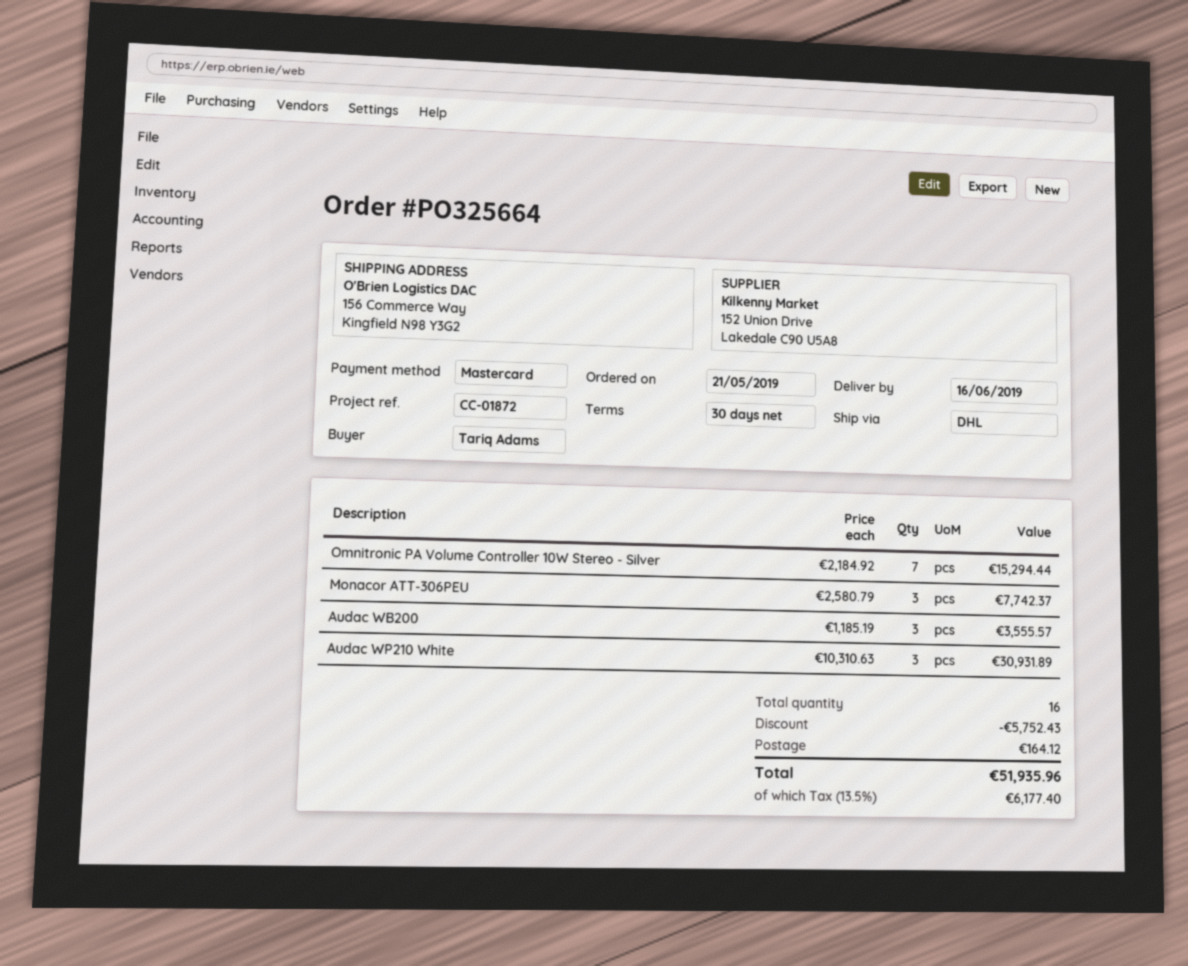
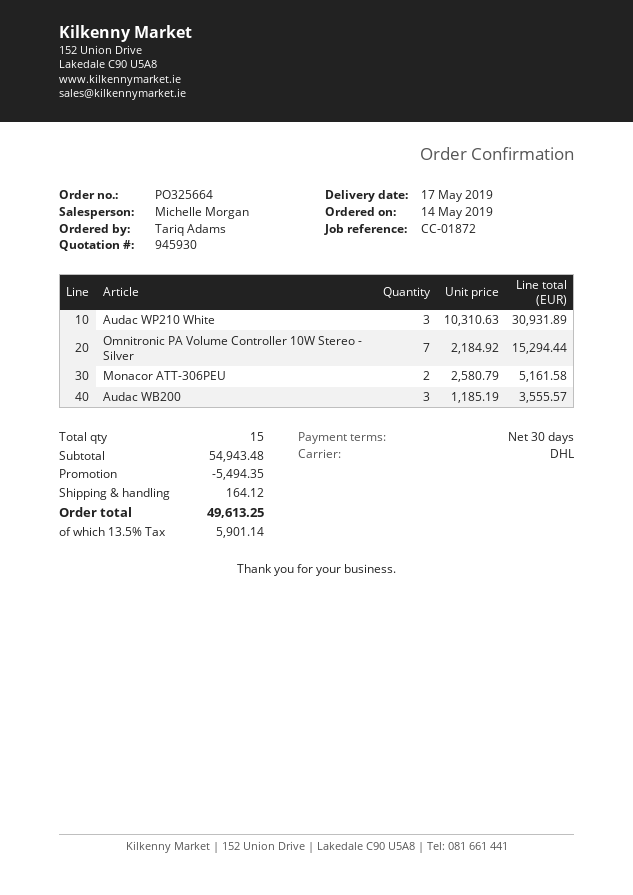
order date: 2019-05-21 -> 2019-05-14
delivery date: 2019-06-16 -> 2019-05-17
Monacor ATT-306PEU: 3 x 2580.79 = 7742.37 -> 2 x 2580.79 = 5161.58
total quantity: 16 -> 15
discount: 5752.43 -> 5494.35
tax: 13.5% = 6177.40 -> 13.5% = 5901.14
total: 51935.96 -> 49613.25

